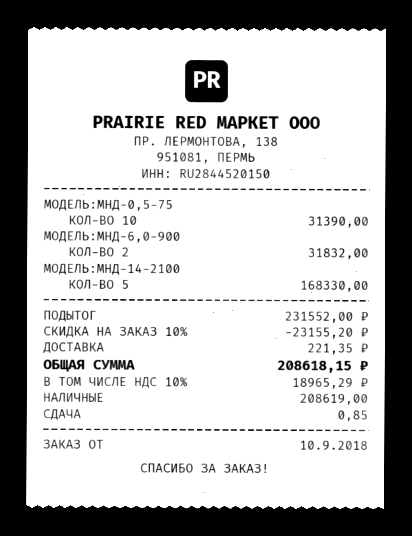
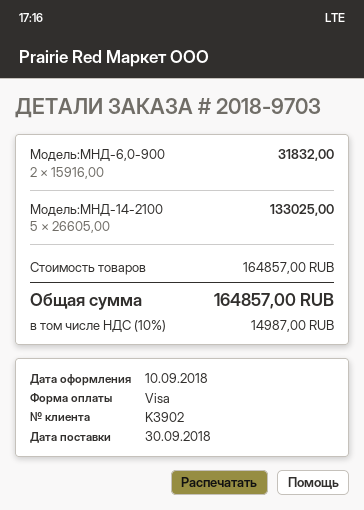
payment method: cash -> Visa
МОДЕЛЬ:МНД-0,5-75: 10 for 31390.00 -> none
МОДЕЛЬ:МНД-14-2100: 5 for 168330.00 -> 5 for 133025.00
subtotal: 231552.00 -> 164857.00
discount: 10% = 23155.20 -> none
shipping: 221.35 -> none
tax: 10% = 18965.29 -> 10% = 14987.00
total: 208618.15 -> 164857.00

